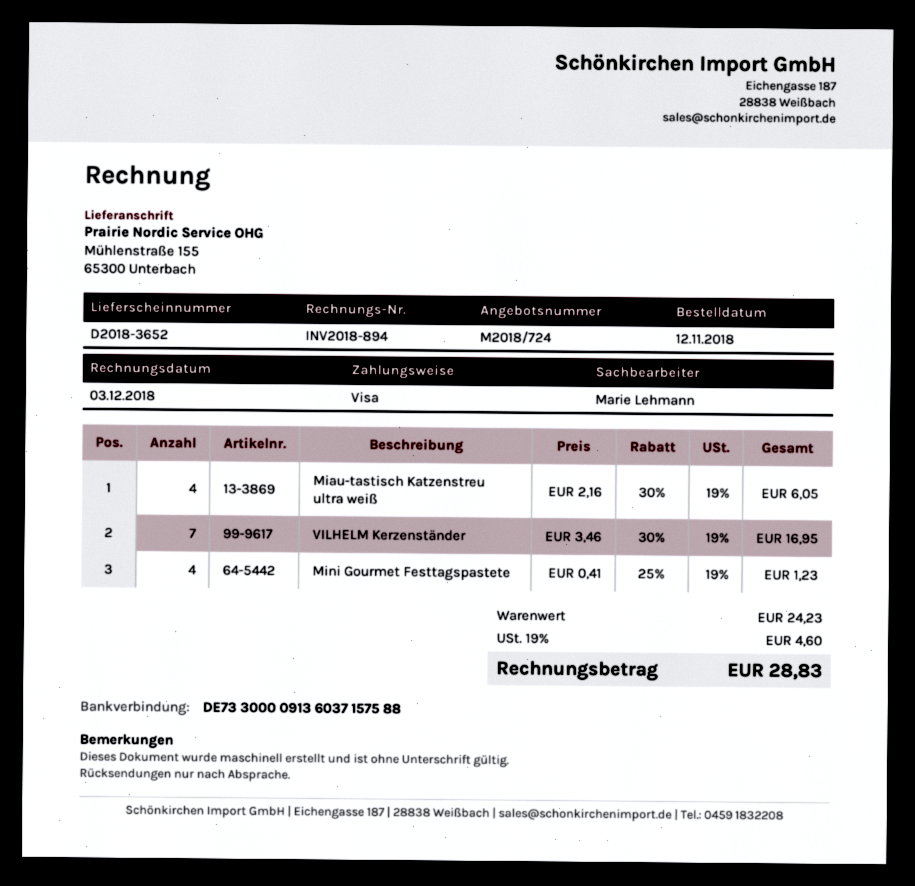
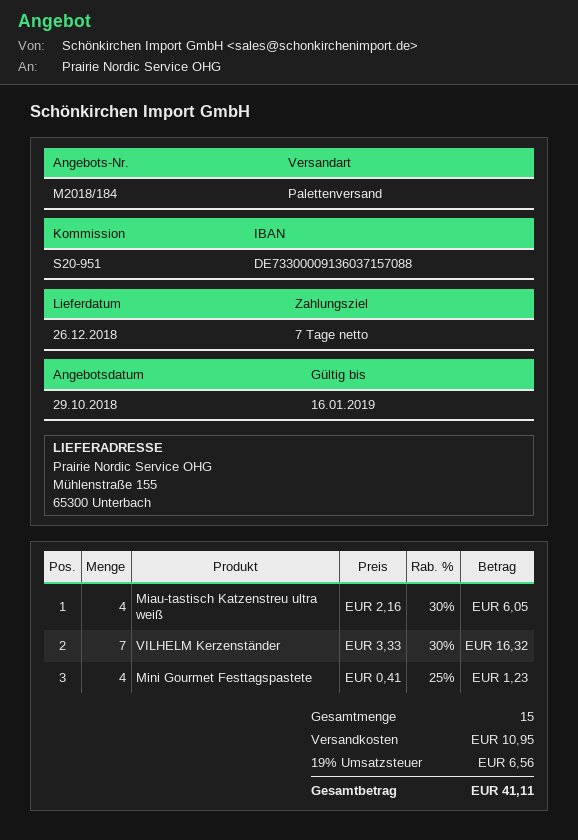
quote number: M2018/724 -> M2018/184
bank account: DE73300009136037157588 -> DE73300009136037157088
VILHELM Kerzenständer: 7 x 3.46 - 30% = 16.95 -> 7 x 3.33 - 30% = 16.32
shipping: none -> 10.95
tax: 19% = 4.60 -> 19% = 6.56
total: 28.83 -> 41.11

